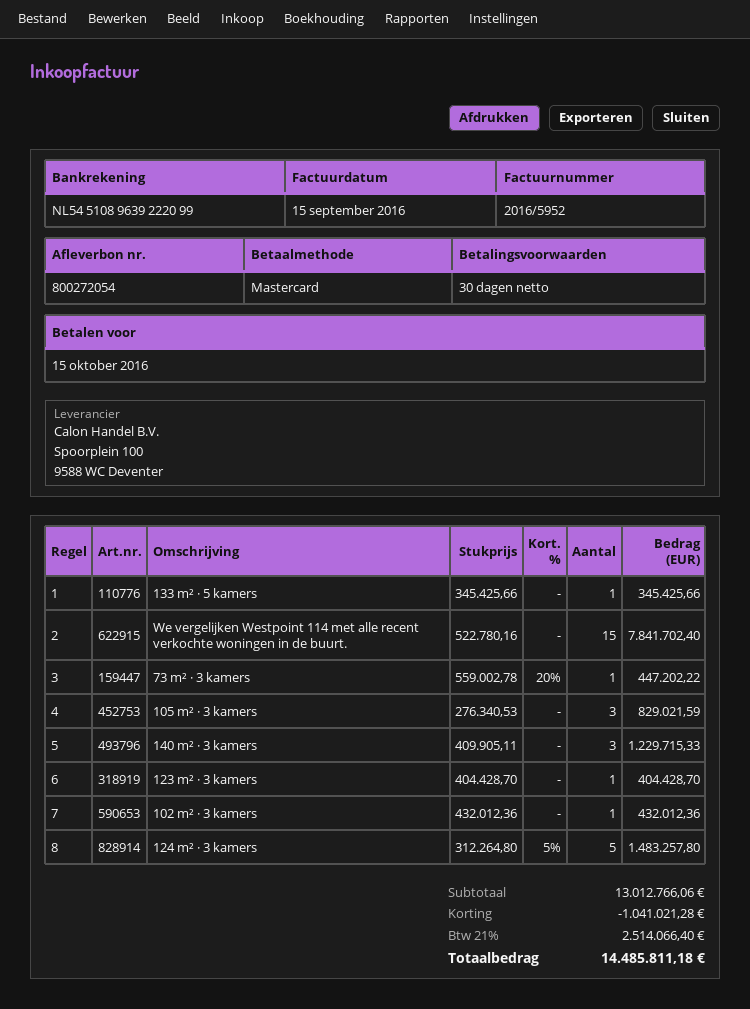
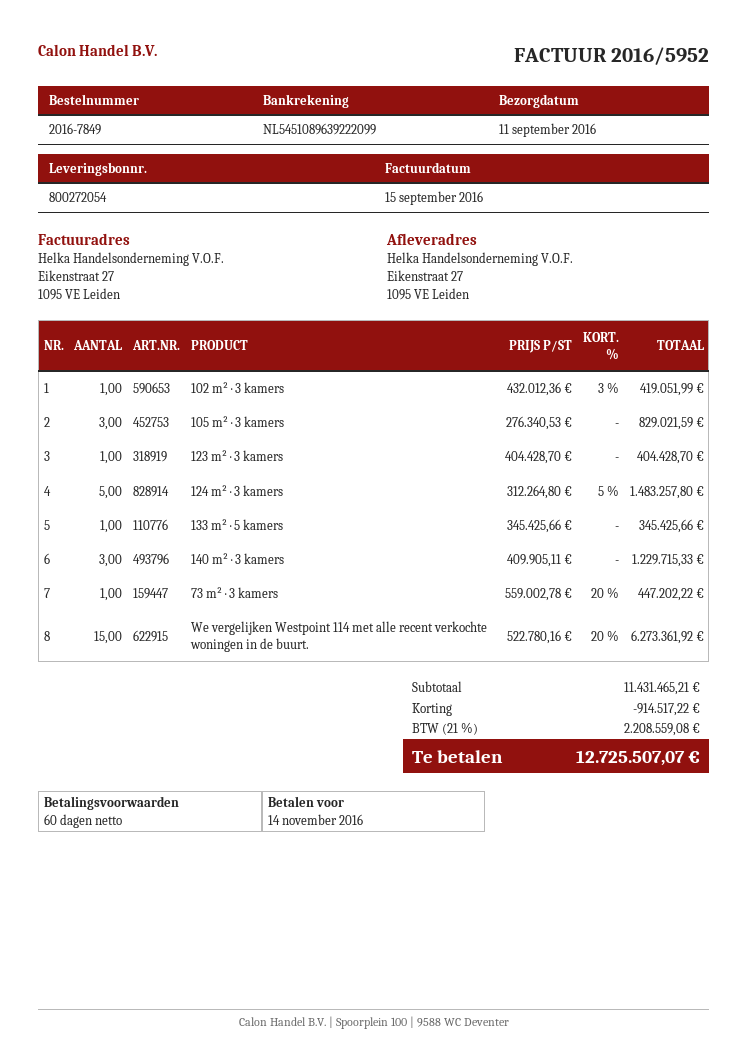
payment terms: 30 days -> 60 days
due date: 2016-10-15 -> 2016-11-14
We vergelijken Westpoint 114 met alle recent verkochte woningen in de buurt.: 15 x 522780.16 = 7841702.40 -> 15 x 522780.16 - 20% = 6273361.92
102 m² · 3 kamers: 1 x 432012.36 = 432012.36 -> 1 x 432012.36 - 3% = 419051.99
subtotal: 13012766.06 -> 11431465.21
discount: 1041021.28 -> 914517.22
tax: 21% = 2514066.40 -> 21% = 2208559.08
total: 14485811.18 -> 12725507.07

